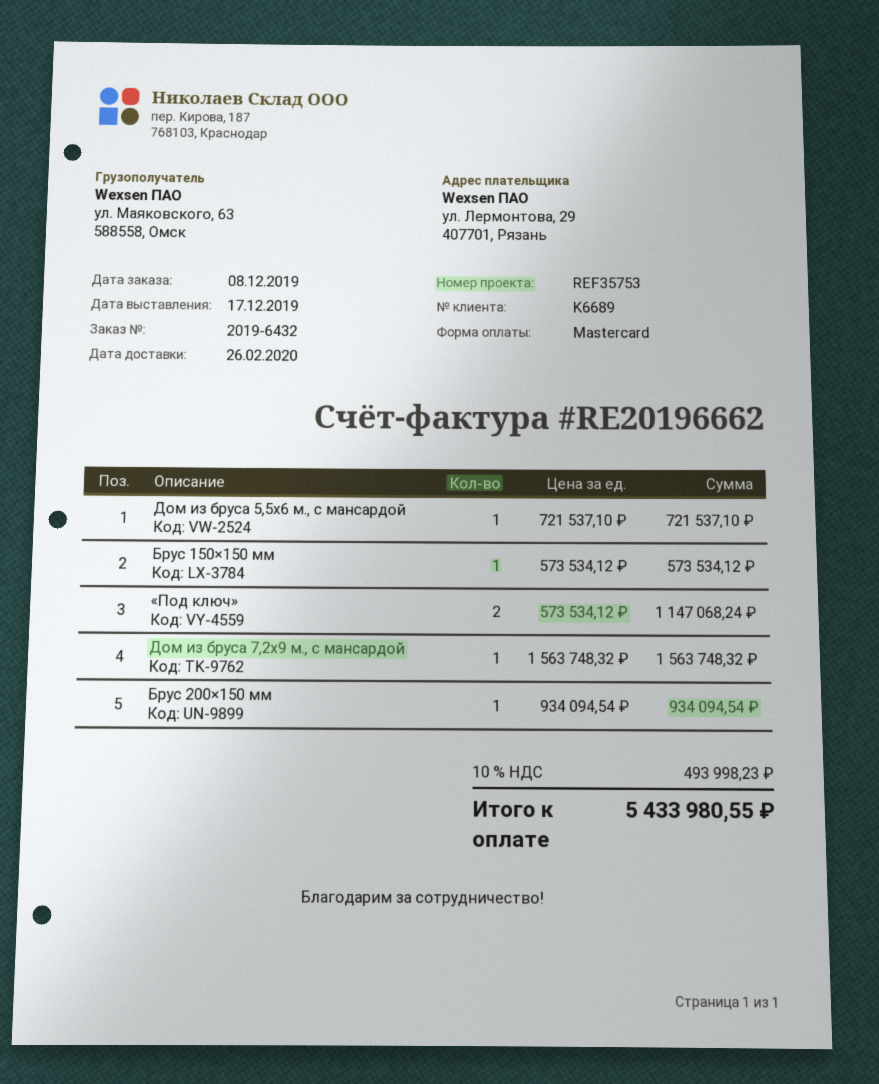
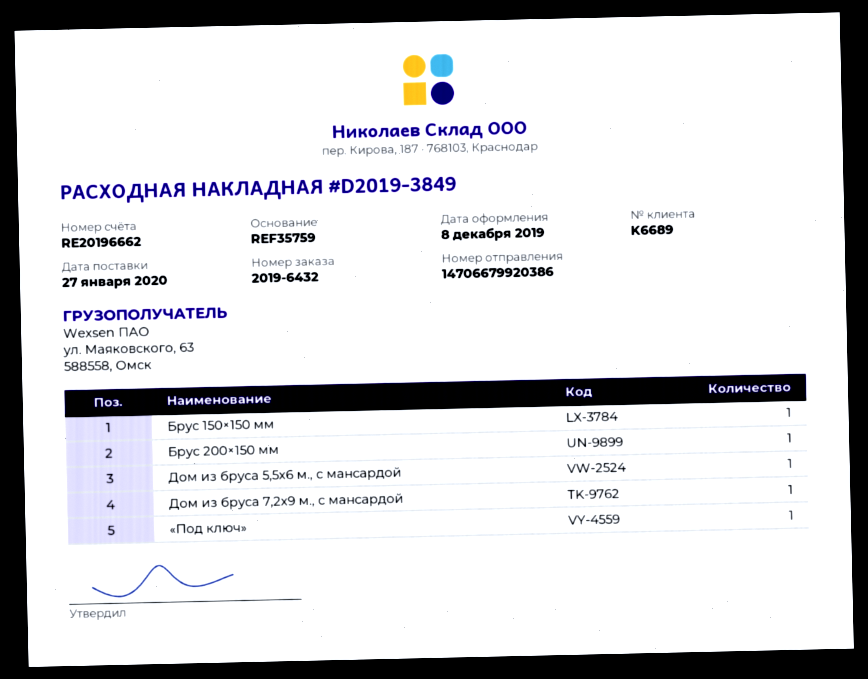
delivery date: 2020-02-26 -> 2020-01-27
reference: REF35753 -> REF35759
«Под ключ»: 2 -> 1

